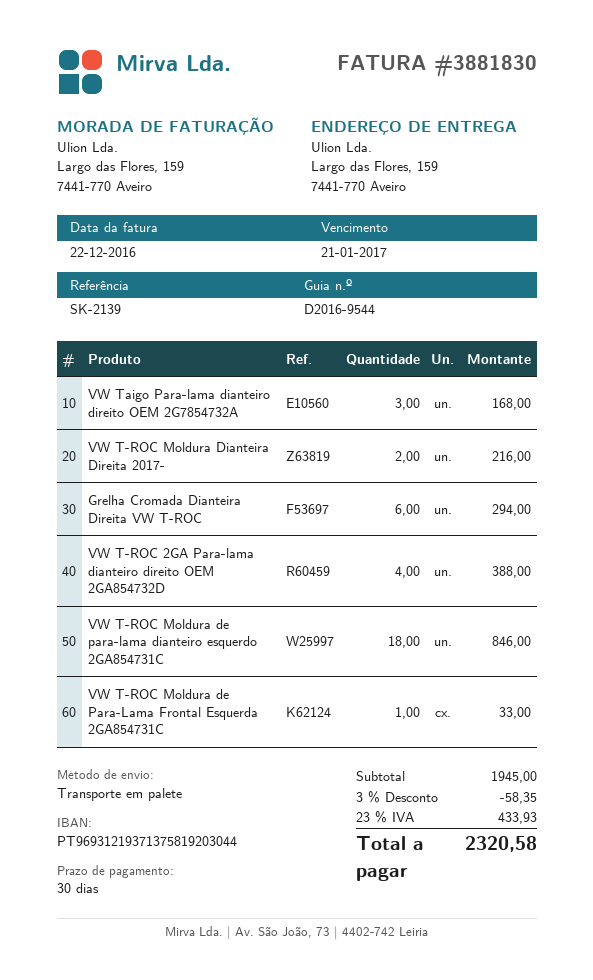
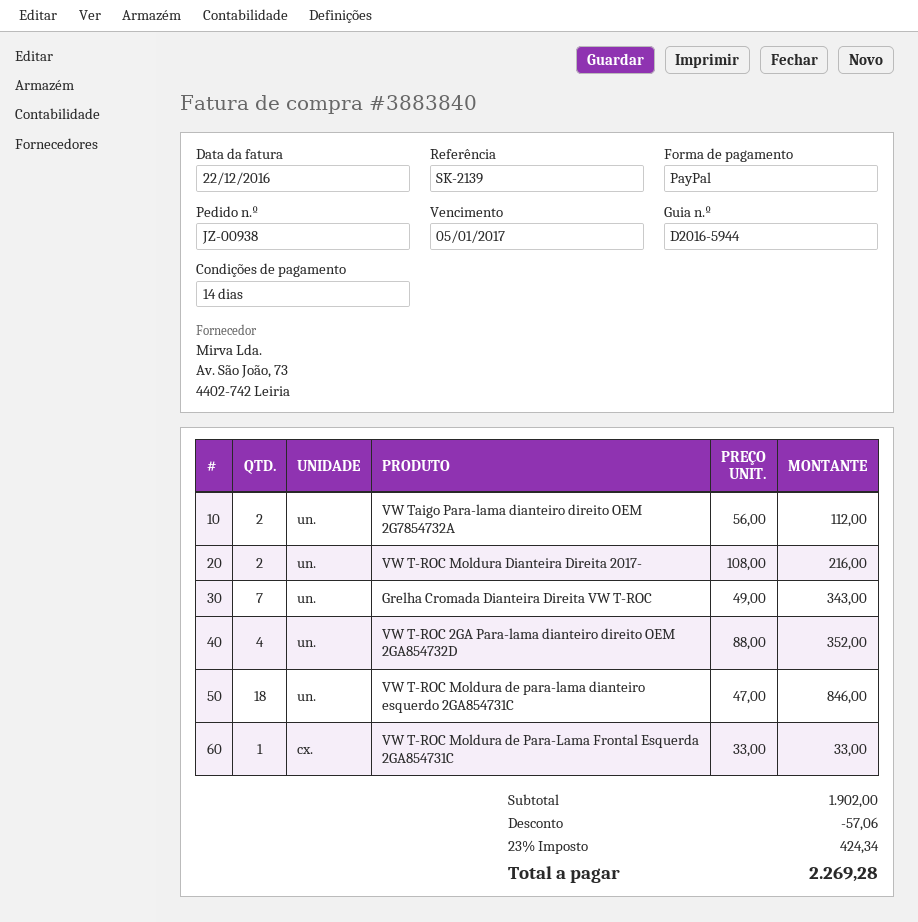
delivery note number: D2016-9544 -> D2016-5944
invoice number: 3881830 -> 3883840
payment terms: 30 days -> 14 days
due date: 2017-01-21 -> 2017-01-05
VW Taigo Para-lama dianteiro direito OEM 2G7854732A: 3 for 168.00 -> 2 for 112.00
Grelha Cromada Dianteira Direita VW T-ROC: 6 for 294.00 -> 7 for 343.00
VW T-ROC 2GA Para-lama dianteiro direito OEM 2GA854732D: 4 for 388.00 -> 4 for 352.00
subtotal: 1945.00 -> 1902.00
discount: 58.35 -> 57.06
tax: 23% = 433.93 -> 23% = 424.34
total: 2320.58 -> 2269.28

